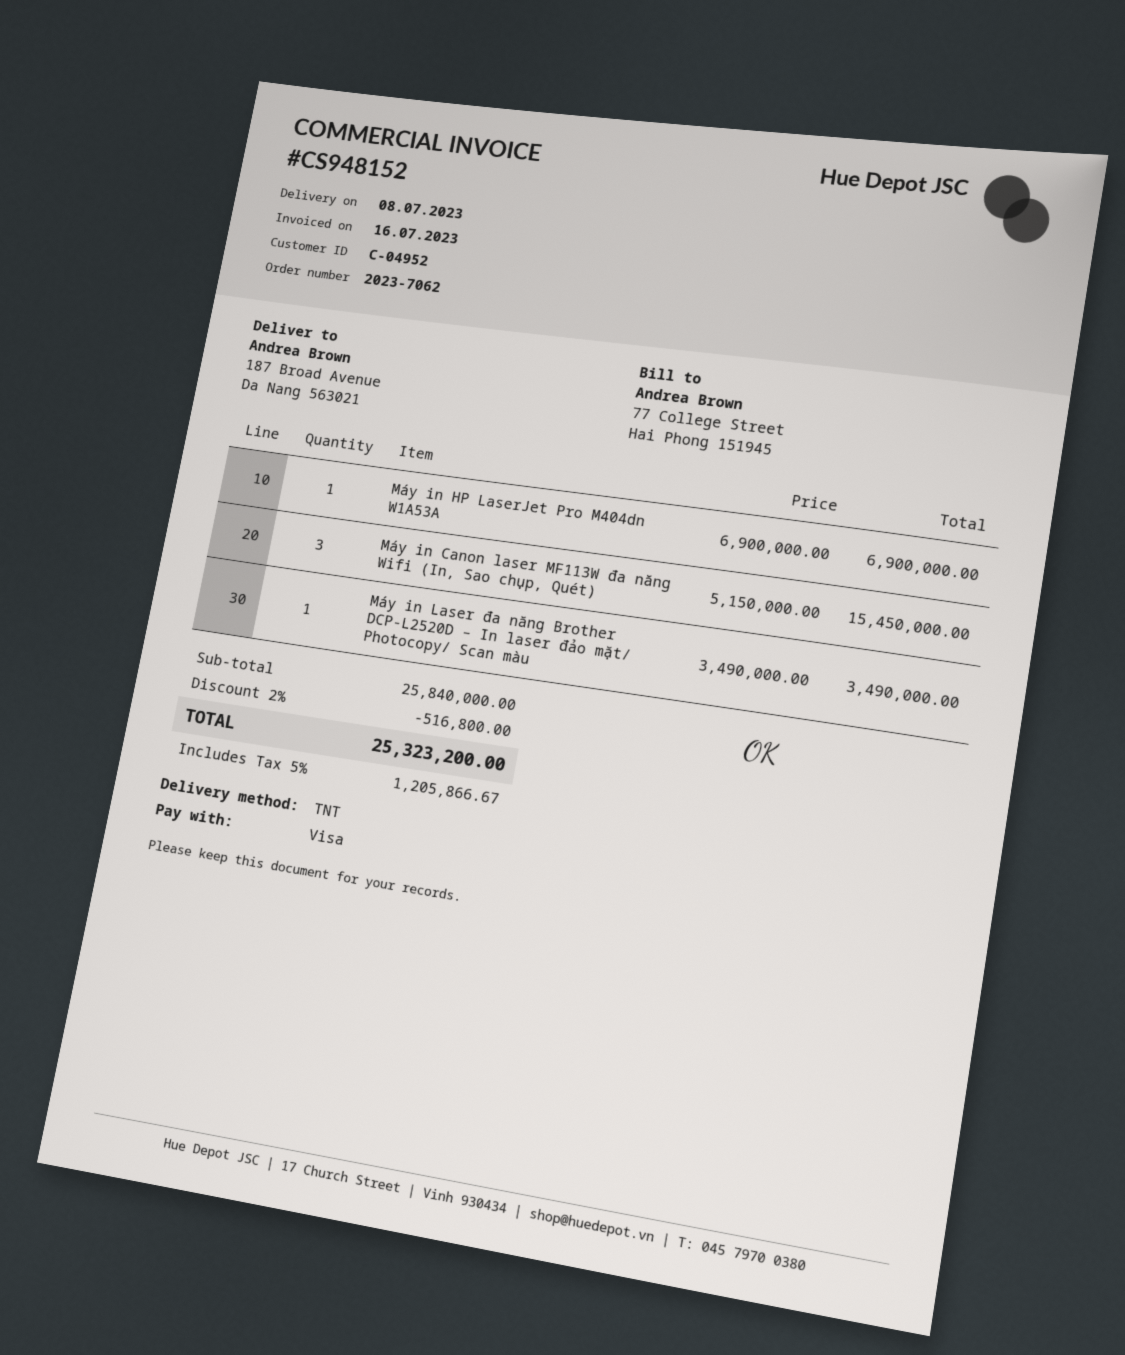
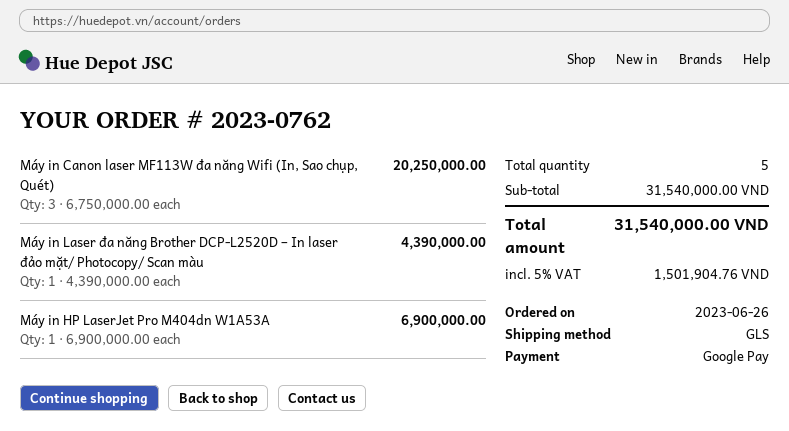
order number: 2023-7062 -> 2023-0762
payment method: Visa -> Google Pay
shipping method: TNT -> GLS
Máy in Canon laser MF113W đa năng Wifi (In, Sao chụp, Quét): 3 x 5150000.00 = 15450000.00 -> 3 x 6750000.00 = 20250000.00
Máy in Laser đa năng Brother DCP-L2520D – In laser đảo mặt/ Photocopy/ Scan màu: 1 x 3490000.00 = 3490000.00 -> 1 x 4390000.00 = 4390000.00
subtotal: 25840000.00 -> 31540000.00
discount: 2% = 516800.00 -> none
tax: 5% = 1205866.67 -> 5% = 1501904.76
total: 25323200.00 -> 31540000.00

